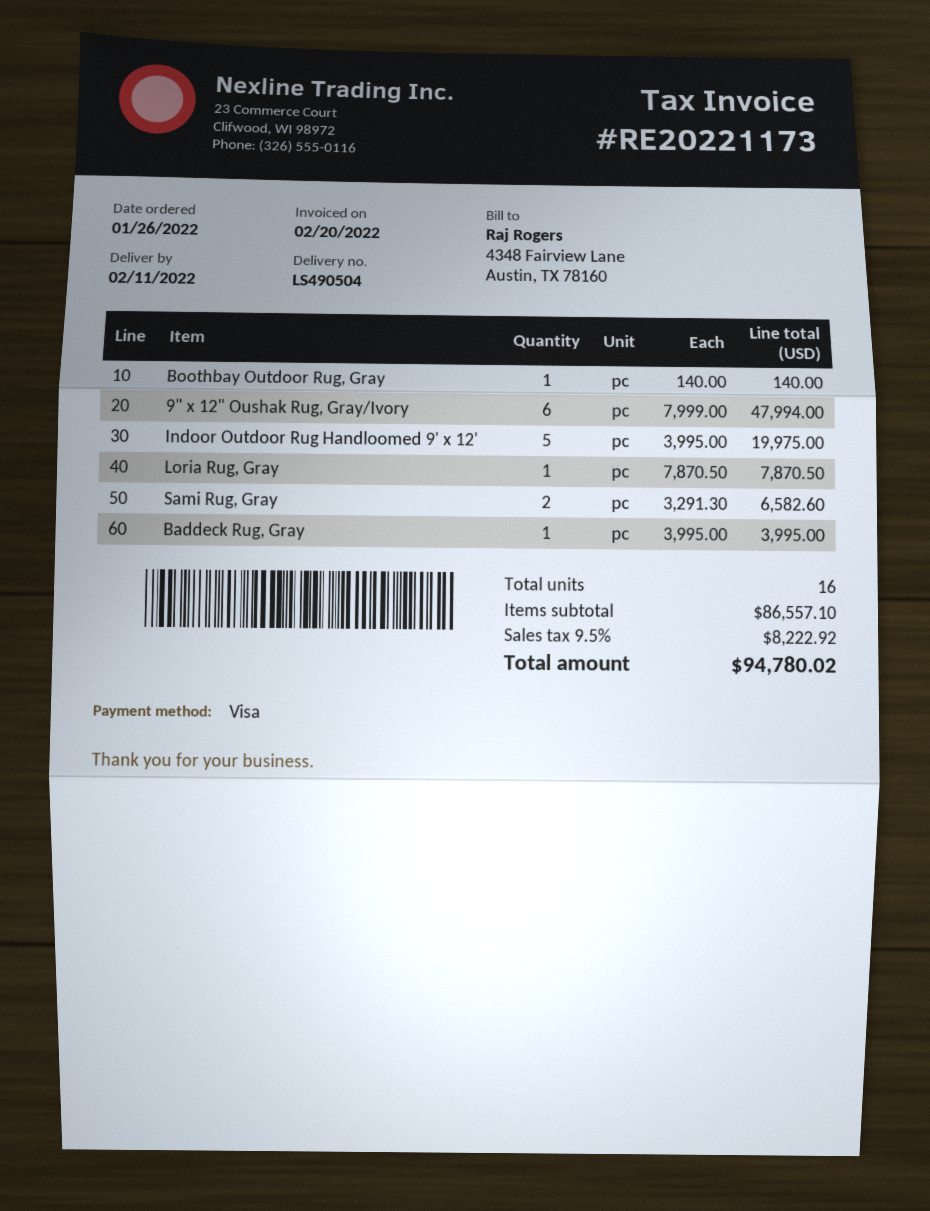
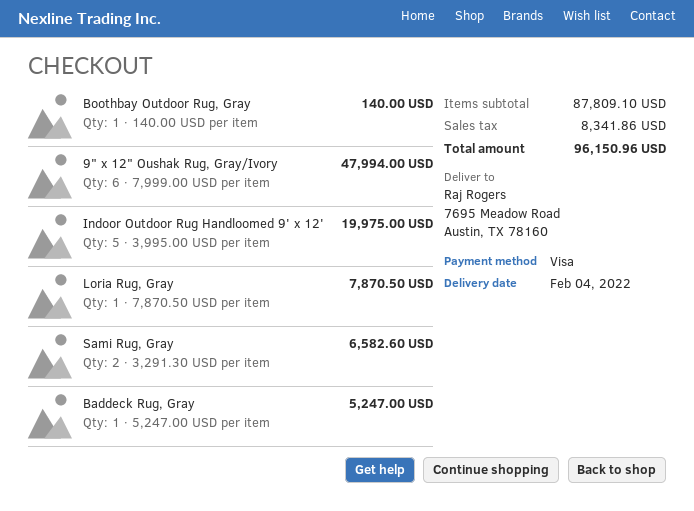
delivery date: 2022-02-11 -> 2022-02-04
Baddeck Rug, Gray: 1 x 3995.00 = 3995.00 -> 1 x 5247.00 = 5247.00
subtotal: 86557.10 -> 87809.10
tax: 8222.92 -> 8341.86
total: 94780.02 -> 96150.96

